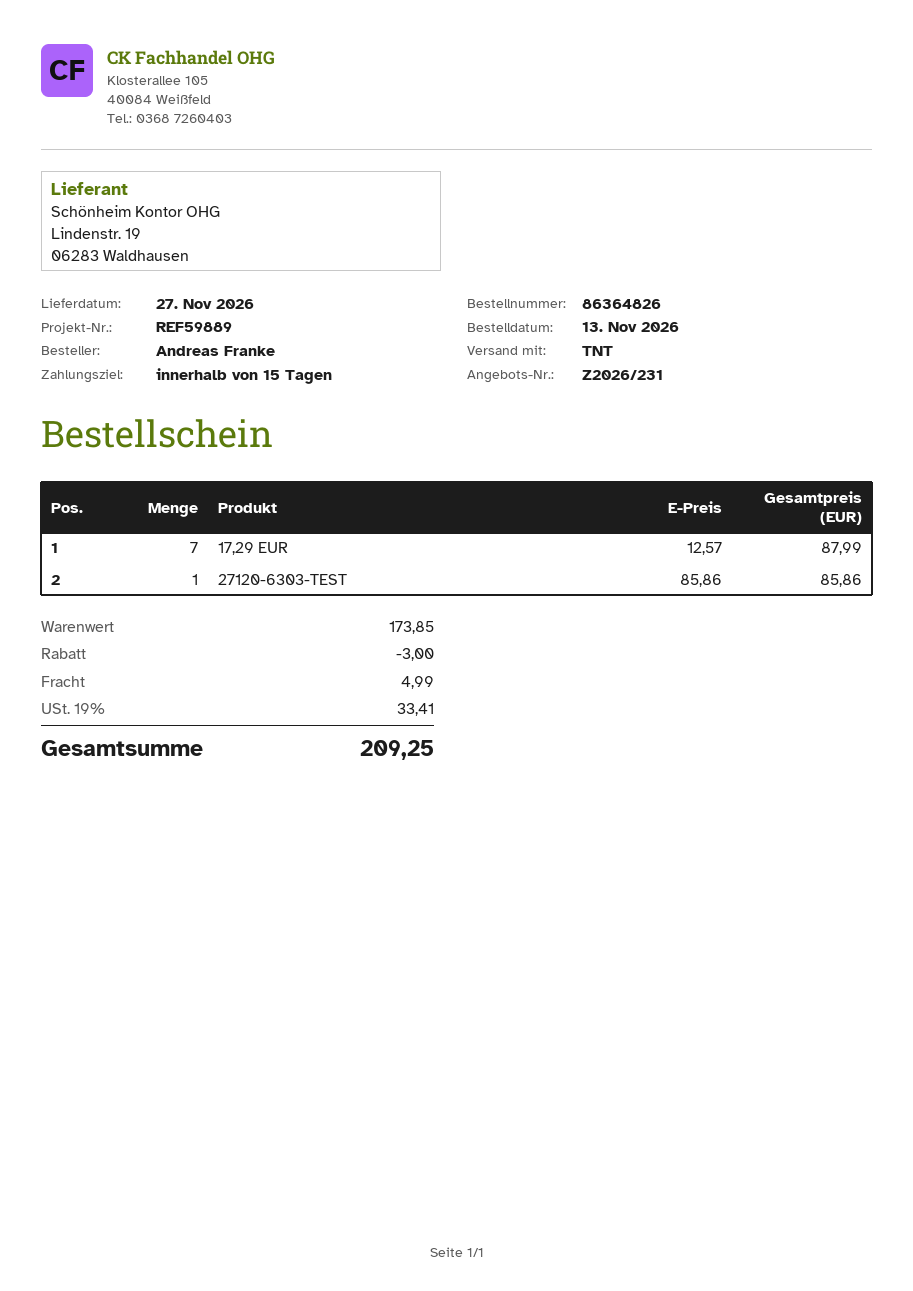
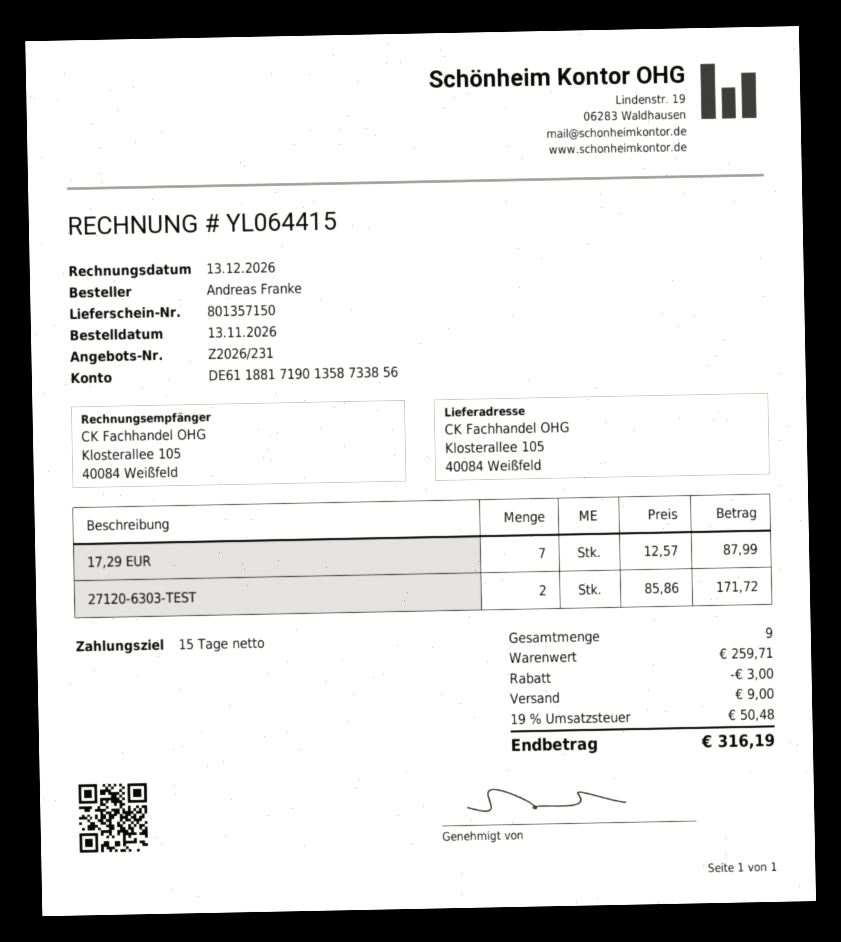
27120-6303-TEST: 1 x 85.86 = 85.86 -> 2 x 85.86 = 171.72
subtotal: 173.85 -> 259.71
shipping: 4.99 -> 9.00
tax: 19% = 33.41 -> 19% = 50.48
total: 209.25 -> 316.19

